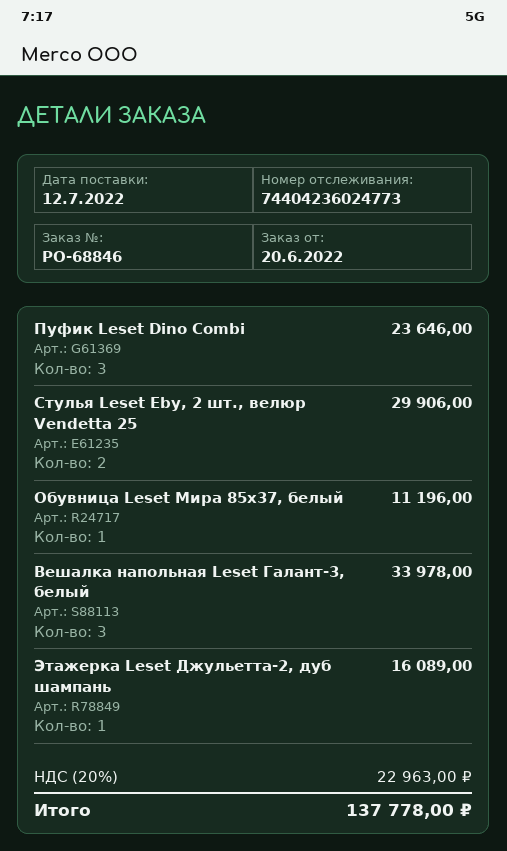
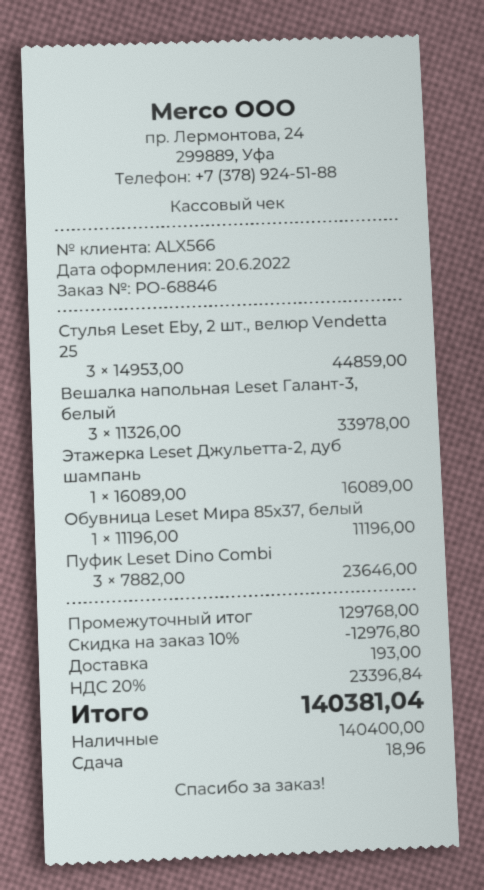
Стулья Leset Eby, 2 шт., велюр Vendetta 25: 2 for 29906.00 -> 3 for 44859.00
discount: none -> 10% = 12976.80
shipping: none -> 193.00
tax: 20% = 22963.00 -> 20% = 23396.84
total: 137778.00 -> 140381.04

